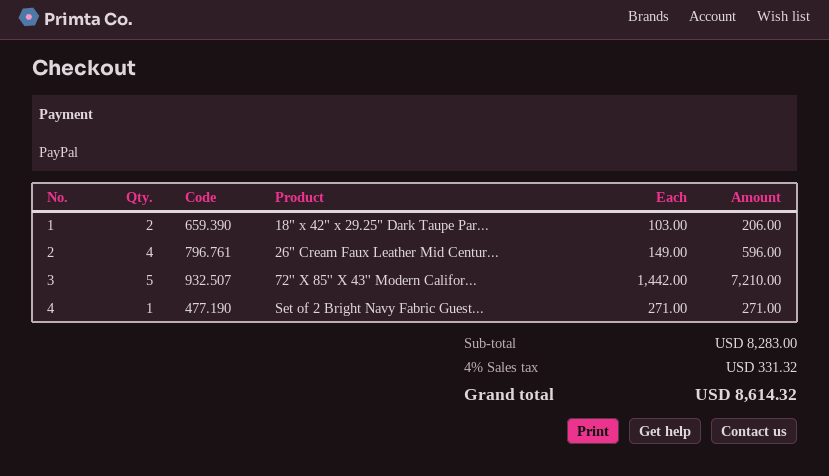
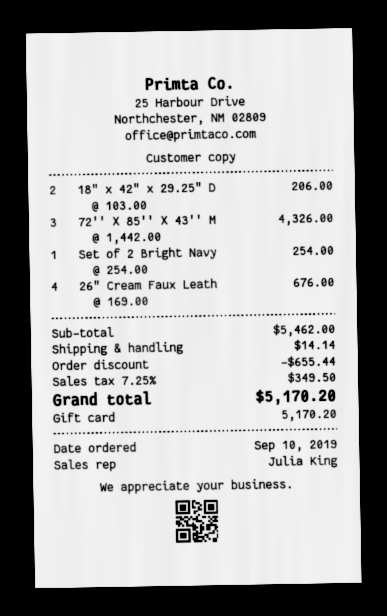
payment method: PayPal -> gift card
26" Cream Faux Leather Mid Centur...: 4 x 149.00 = 596.00 -> 4 x 169.00 = 676.00
72'' X 85'' X 43'' Modern Califor...: 5 x 1442.00 = 7210.00 -> 3 x 1442.00 = 4326.00
Set of 2 Bright Navy Fabric Guest...: 1 x 271.00 = 271.00 -> 1 x 254.00 = 254.00
subtotal: 8283.00 -> 5462.00
discount: none -> 655.44
shipping: none -> 14.14
tax: 4% = 331.32 -> 7.25% = 349.50
total: 8614.32 -> 5170.20

